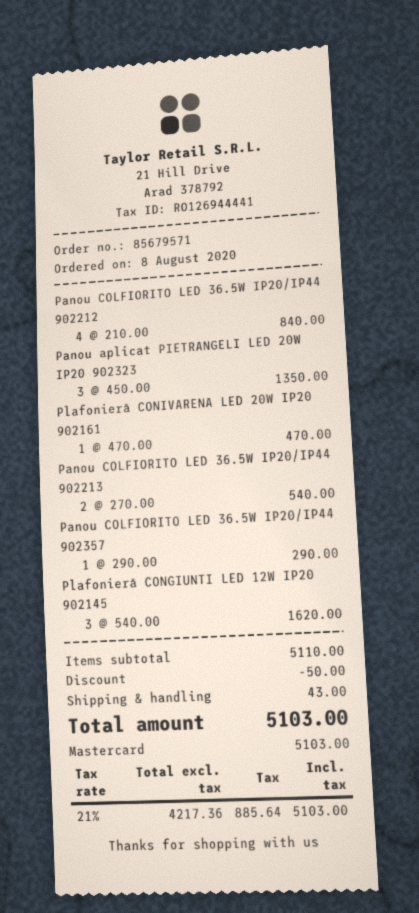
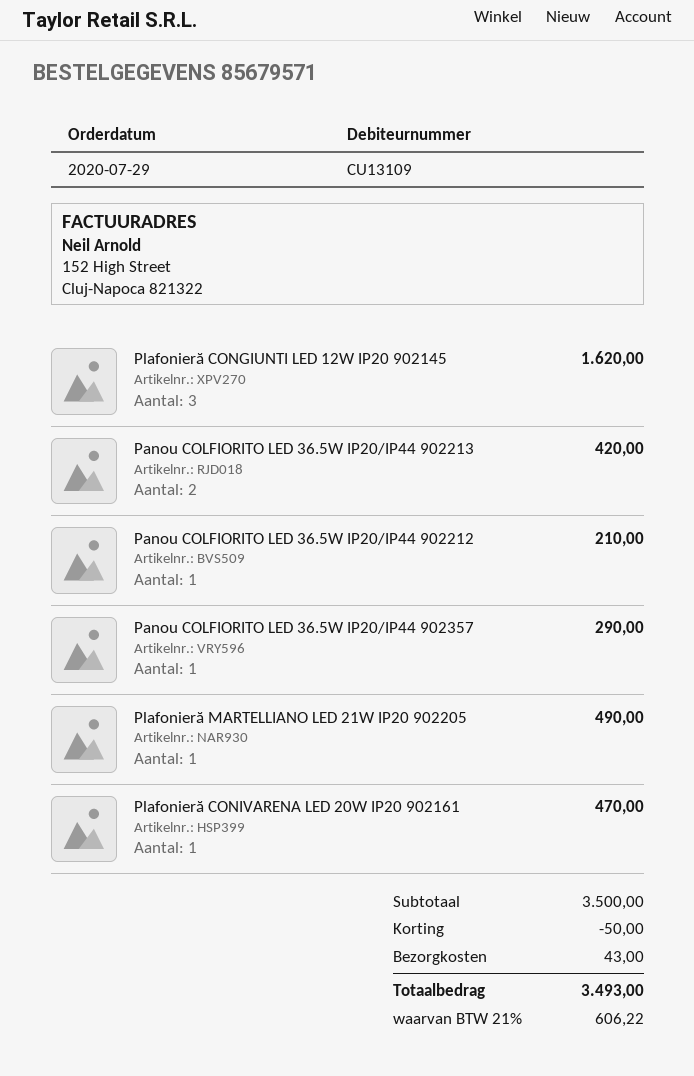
order date: 2020-08-08 -> 2020-07-29
Panou COLFIORITO LED 36.5W IP20/IP44 902212: 4 for 840.00 -> 1 for 210.00
Panou aplicat PIETRANGELI LED 20W IP20 902323: 3 for 1350.00 -> none
Panou COLFIORITO LED 36.5W IP20/IP44 902213: 2 for 540.00 -> 2 for 420.00
Plafonieră MARTELLIANO LED 21W IP20 902205: none -> 1 for 490.00
subtotal: 5110.00 -> 3500.00
tax: 21% = 885.64 -> 21% = 606.22
total: 5103.00 -> 3493.00

